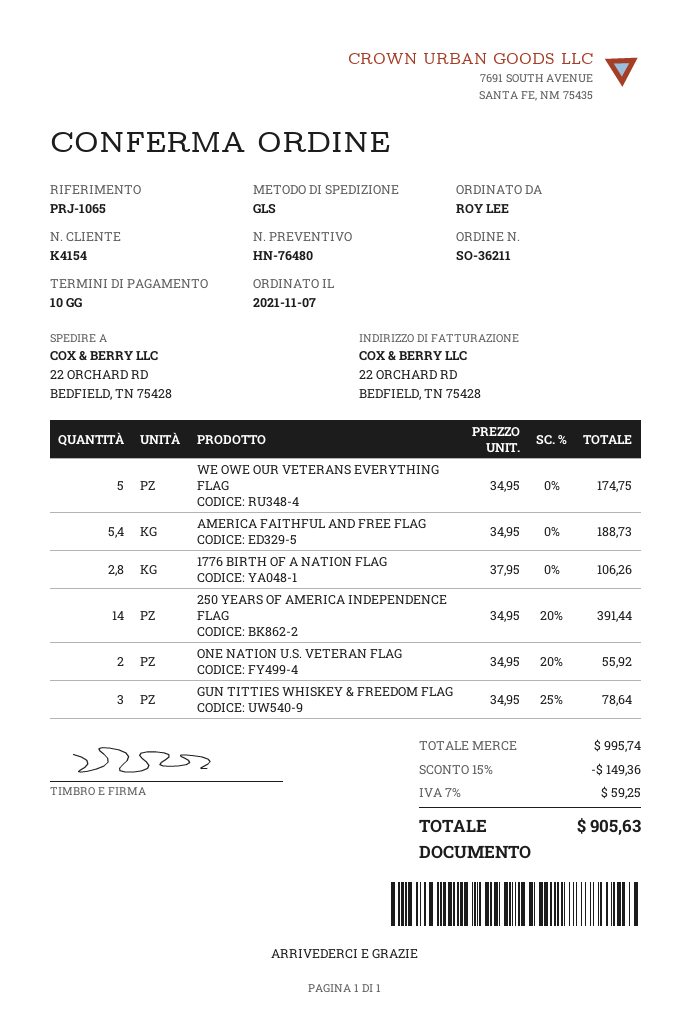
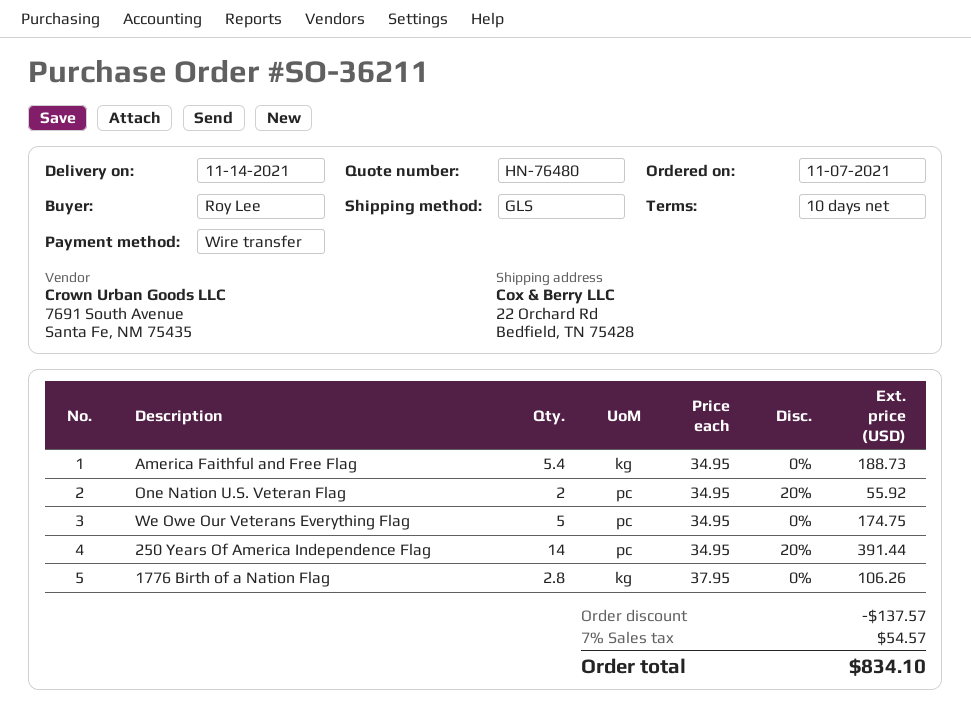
GUN TITTIES WHISKEY & FREEDOM FLAG: 3 x 34.95 - 25% = 78.64 -> none
discount: 149.36 -> 137.57
tax: 7% = 59.25 -> 7% = 54.57
total: 905.63 -> 834.10

